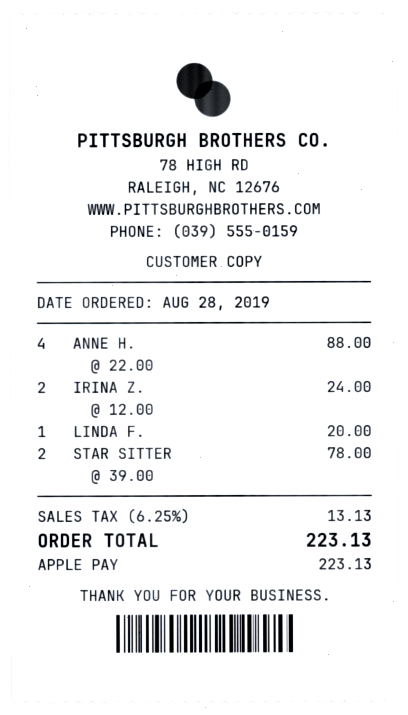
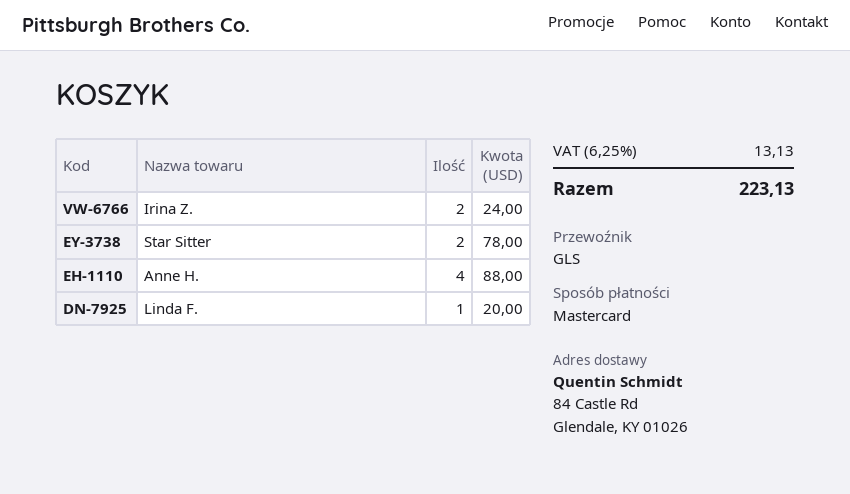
payment method: Apple Pay -> Mastercard

